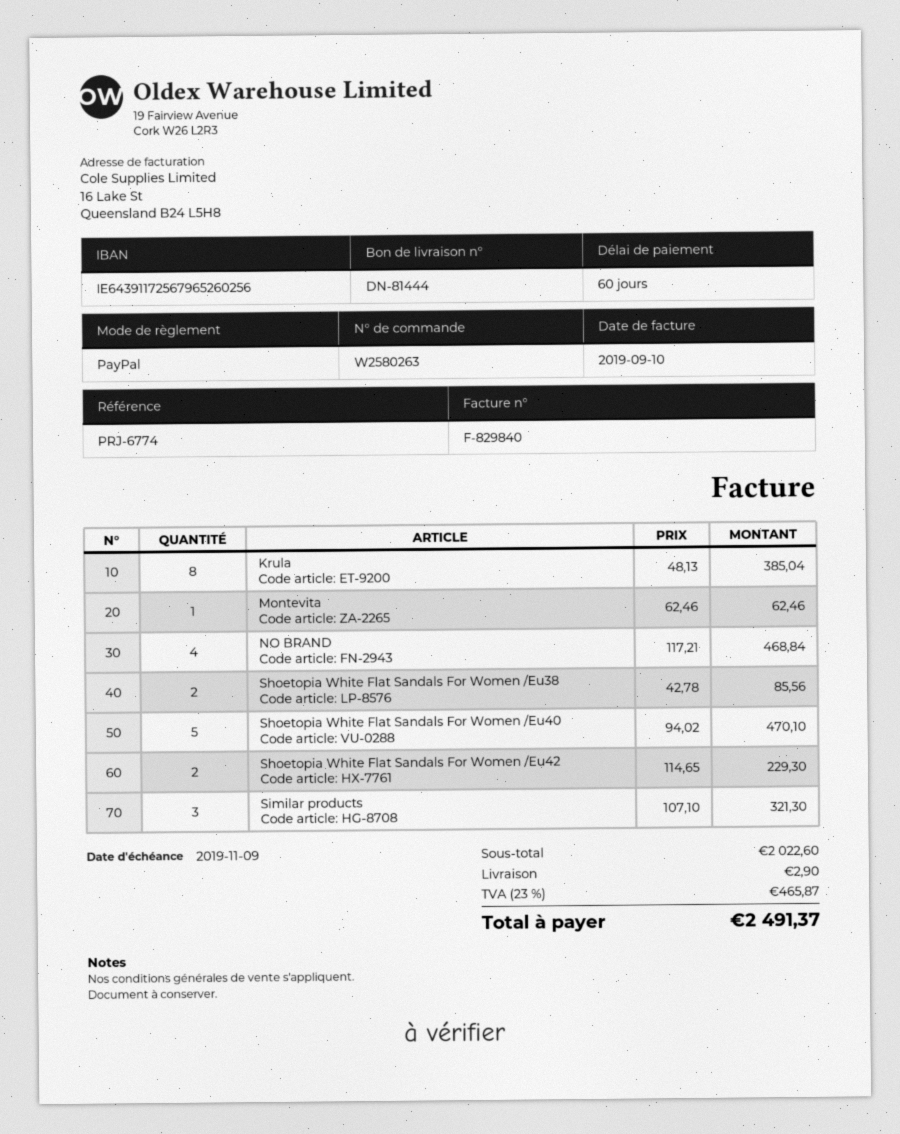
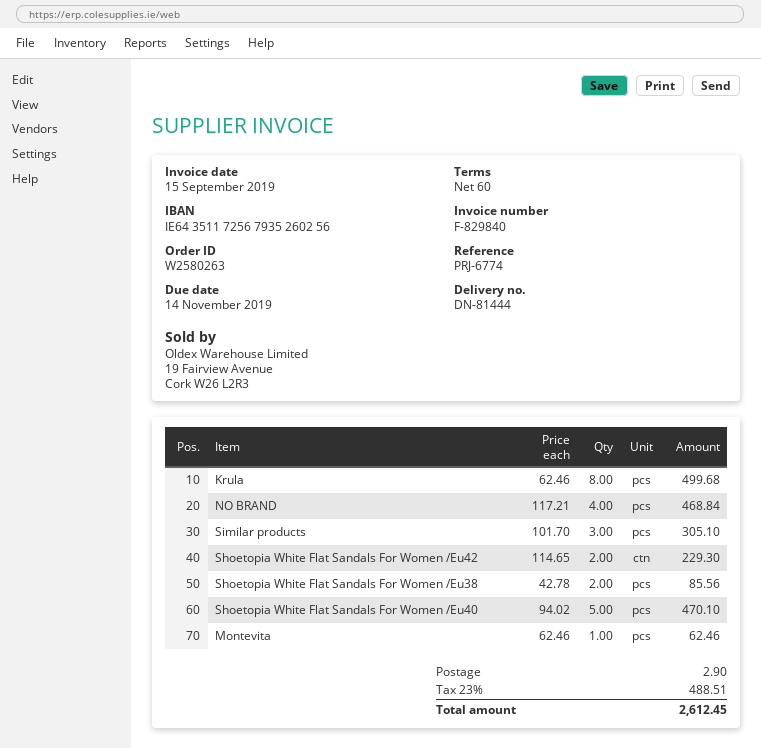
invoice date: 2019-09-10 -> 2019-09-15
due date: 2019-11-09 -> 2019-11-14
bank account: IE64391172567965260256 -> IE64351172567935260256
Krula: 8 x 48.13 = 385.04 -> 8 x 62.46 = 499.68
Similar products: 3 x 107.10 = 321.30 -> 3 x 101.70 = 305.10
tax: 23% = 465.87 -> 23% = 488.51
total: 2491.37 -> 2612.45

